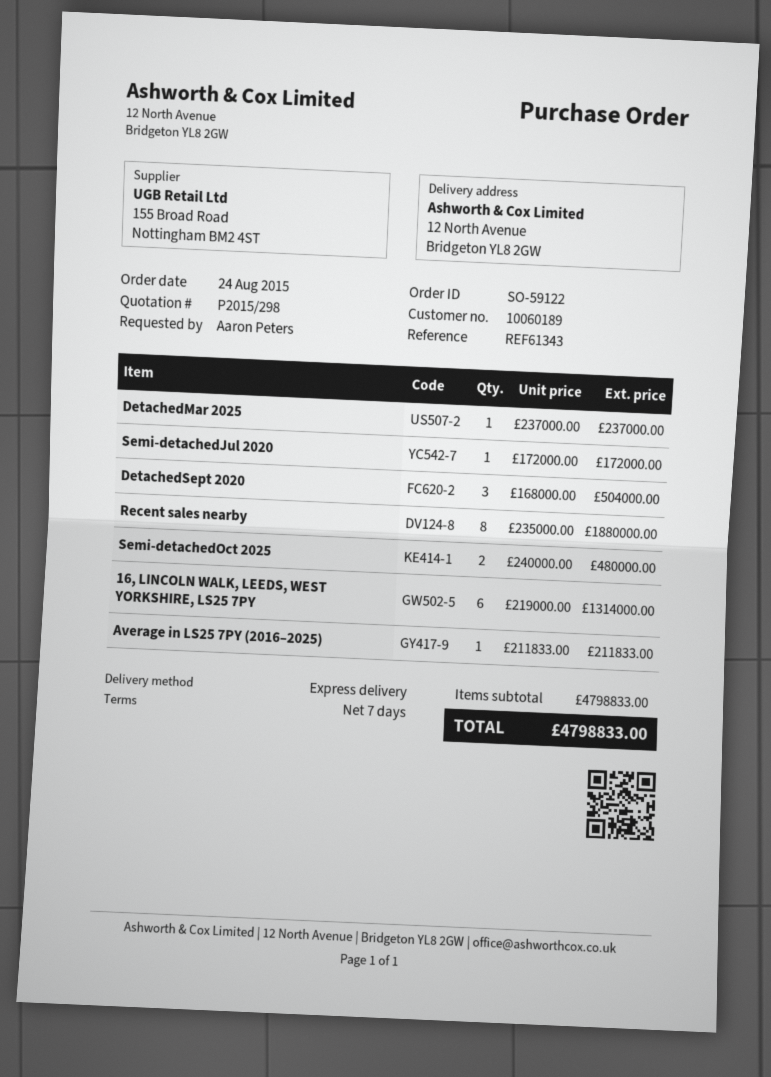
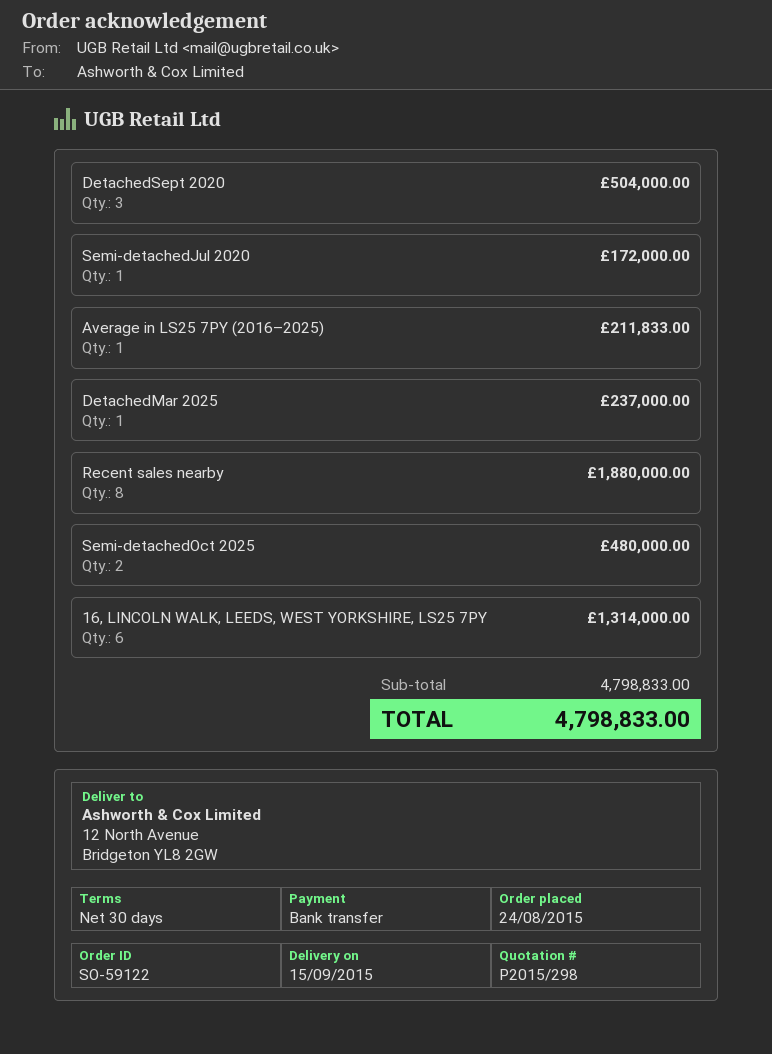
payment terms: 7 days -> 30 days

